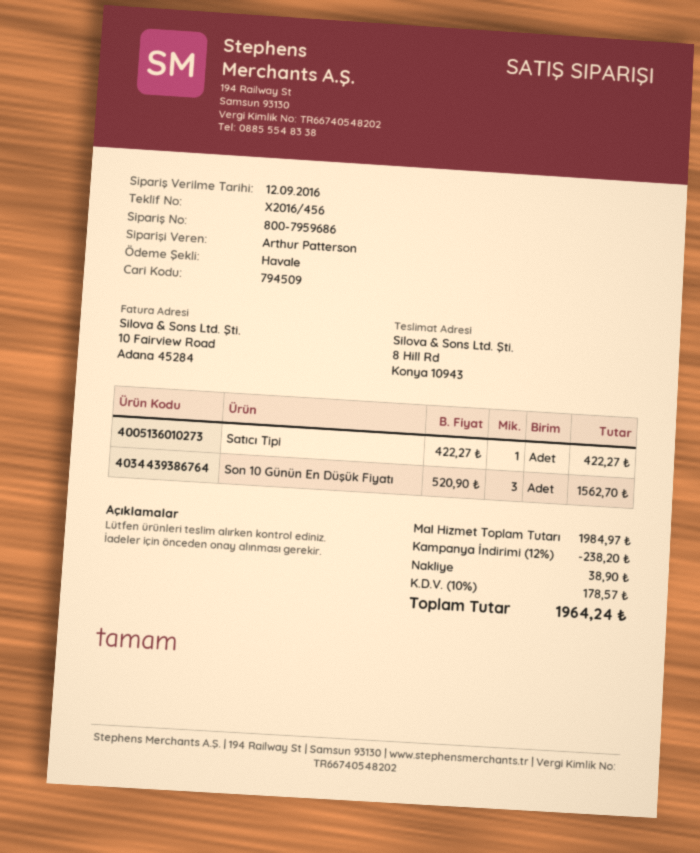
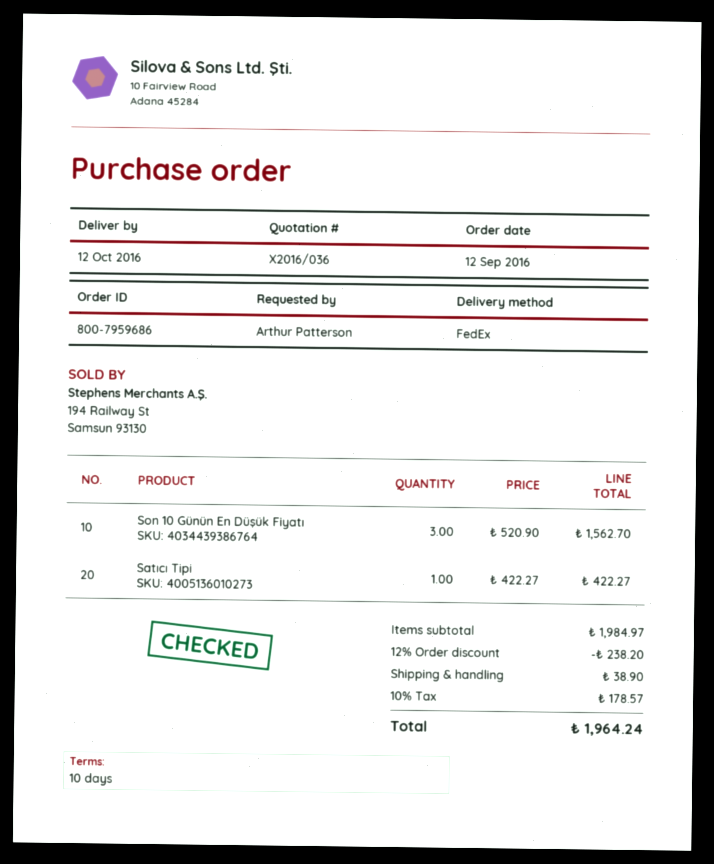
quote number: X2016/456 -> X2016/036

